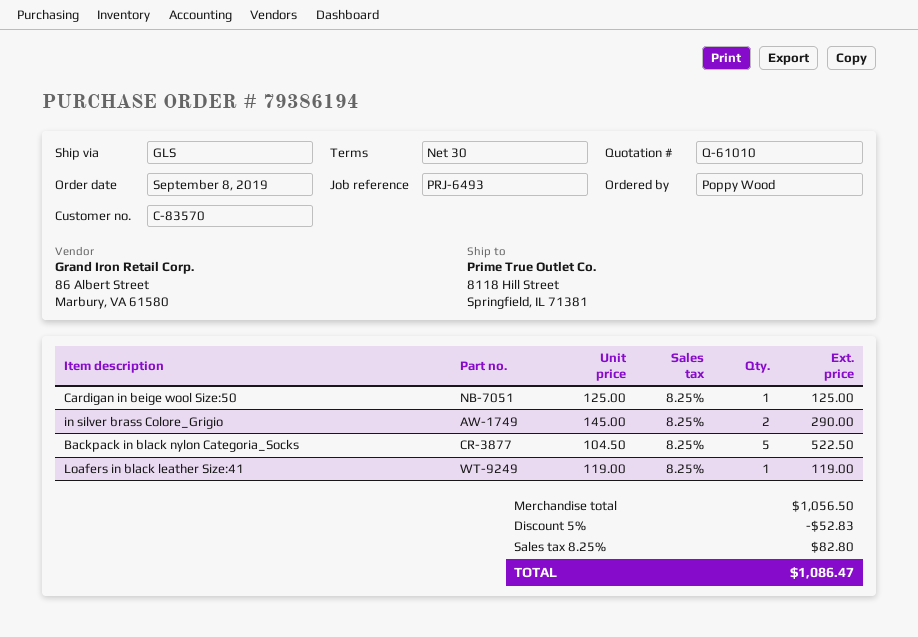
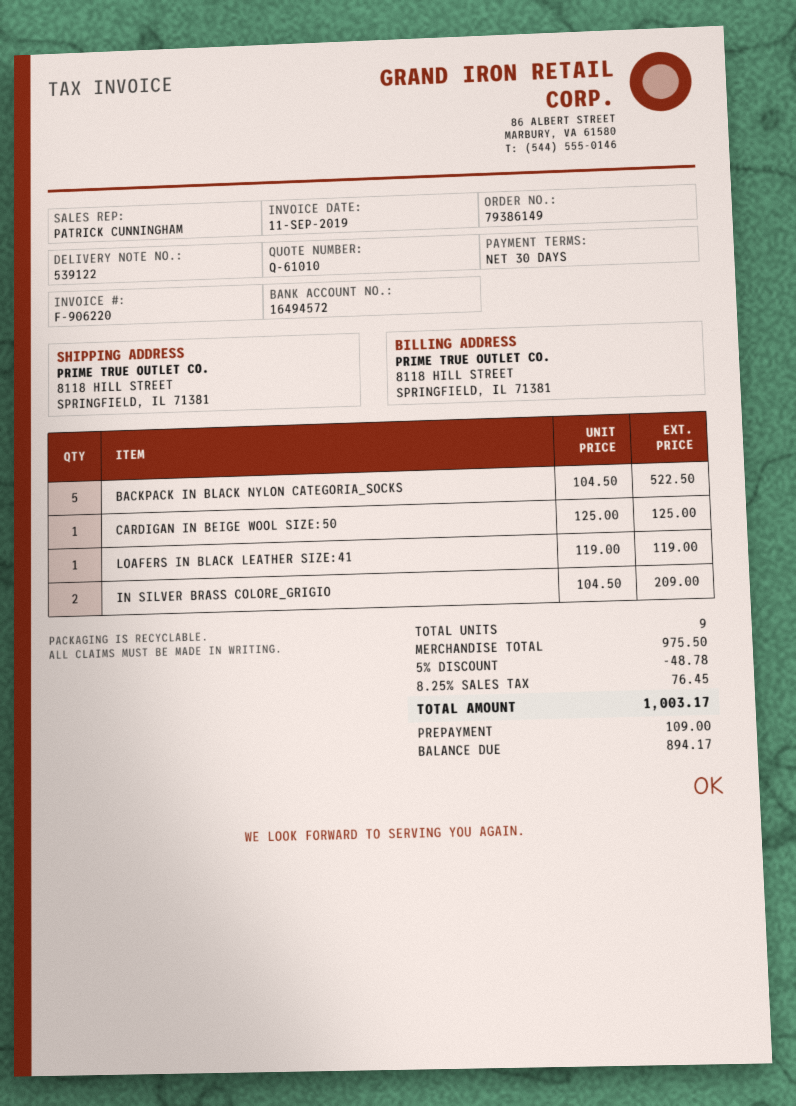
order number: 79386194 -> 79386149
in silver brass Colore_Grigio: 2 x 145.00 = 290.00 -> 2 x 104.50 = 209.00
subtotal: 1056.50 -> 975.50
discount: 5% = 52.83 -> 5% = 48.78
tax: 8.25% = 82.80 -> 8.25% = 76.45
total: 1086.47 -> 1003.17

